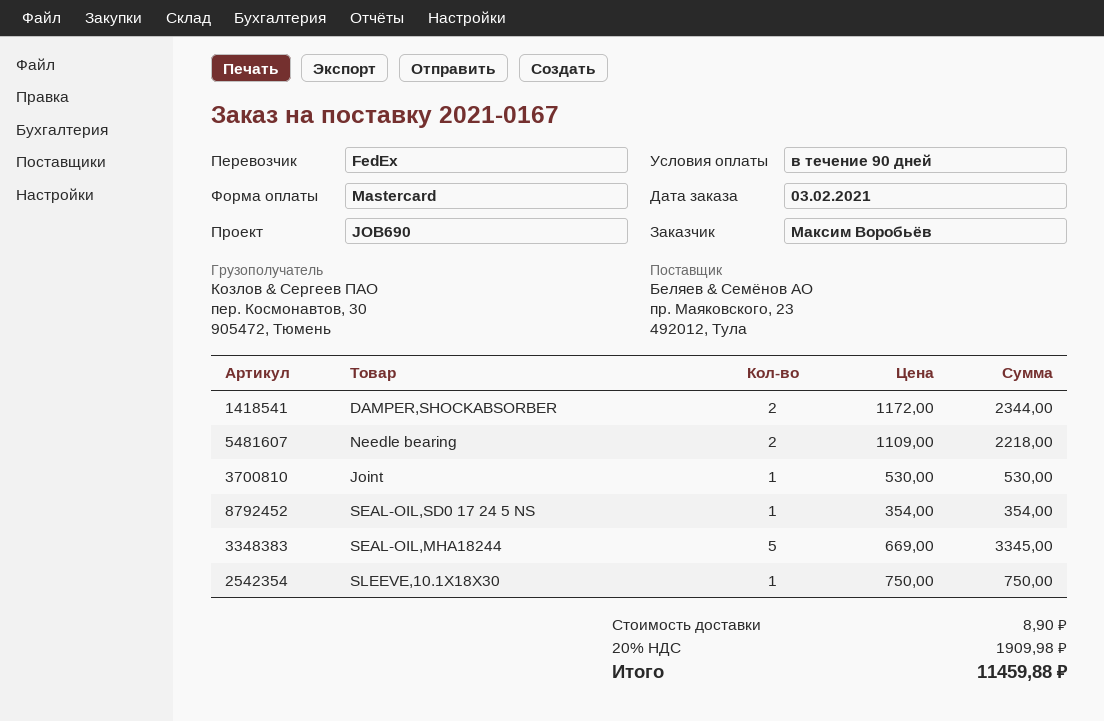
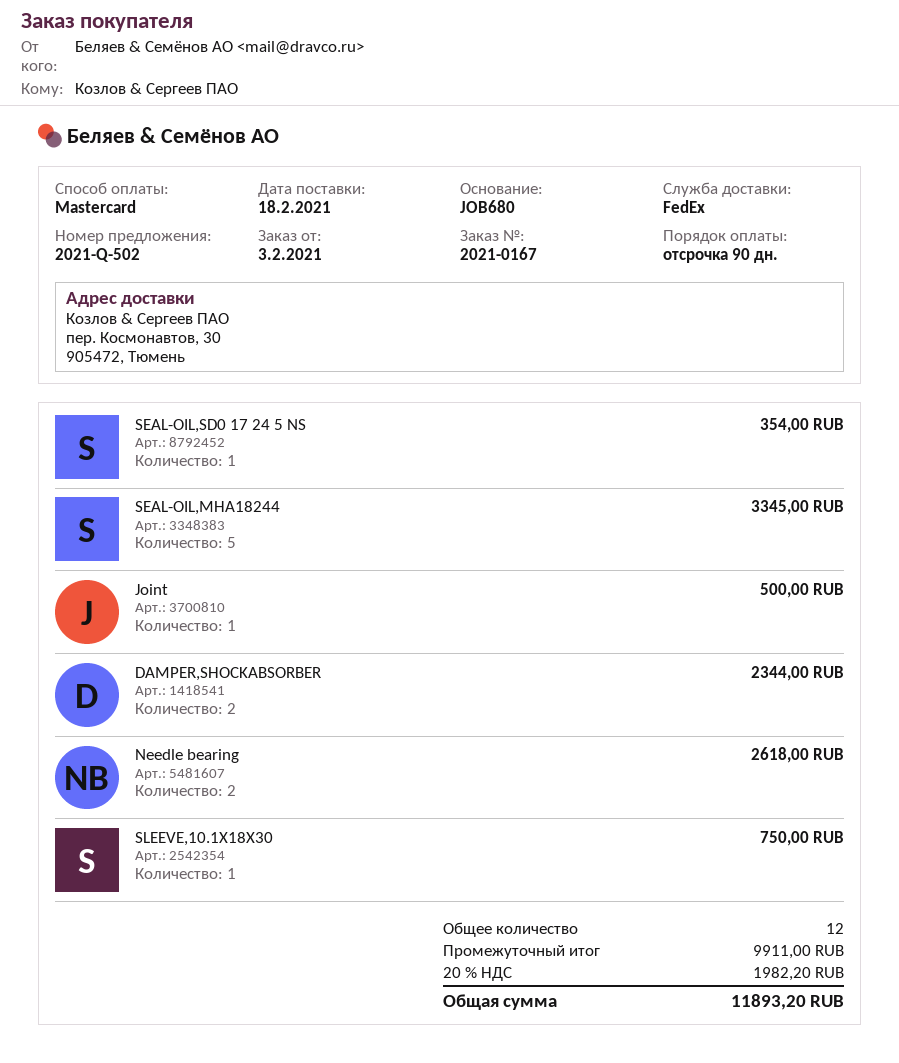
reference: JOB690 -> JOB680
Needle bearing: 2 for 2218.00 -> 2 for 2618.00
Joint: 1 for 530.00 -> 1 for 500.00
shipping: 8.90 -> none
tax: 20% = 1909.98 -> 20% = 1982.20
total: 11459.88 -> 11893.20

